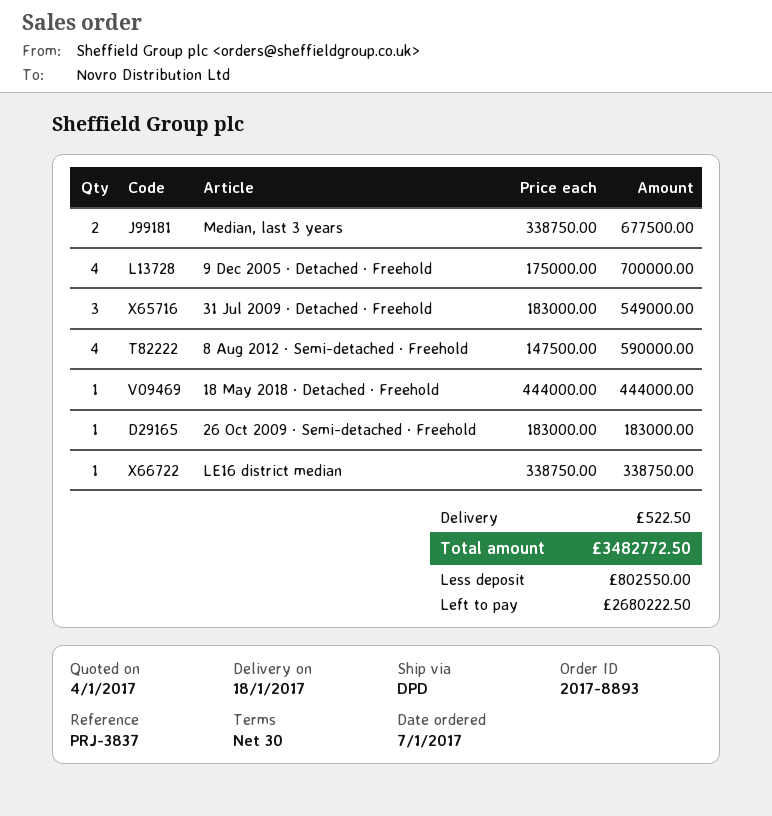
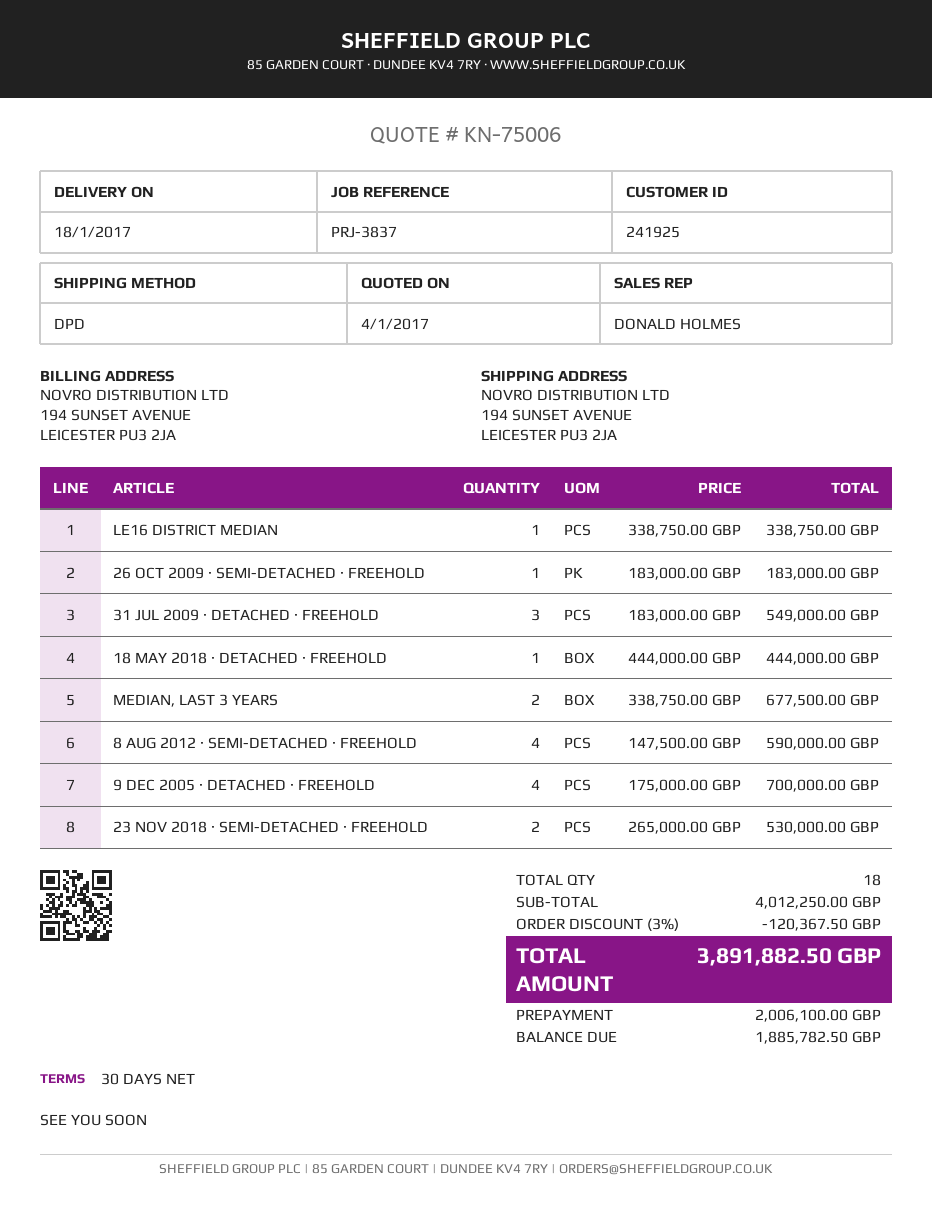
23 NOV 2018 · SEMI-DETACHED · FREEHOLD: none -> 2 x 265000.00 = 530000.00
discount: none -> 3% = 120367.50
shipping: 522.50 -> none
total: 3482772.50 -> 3891882.50
deposit: 802550.00 -> 2006100.00
balance: 2680222.50 -> 1885782.50

